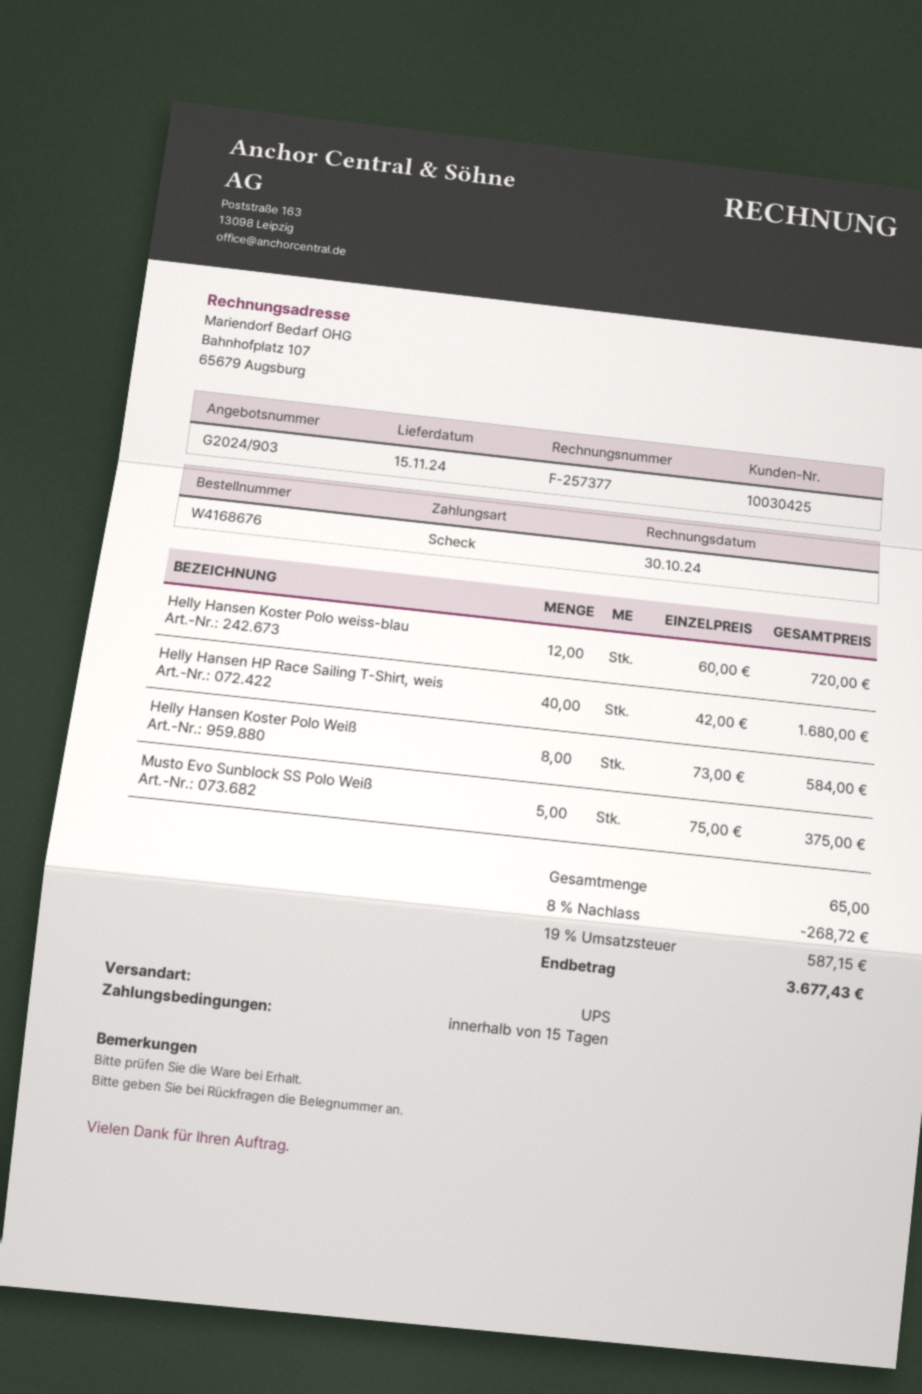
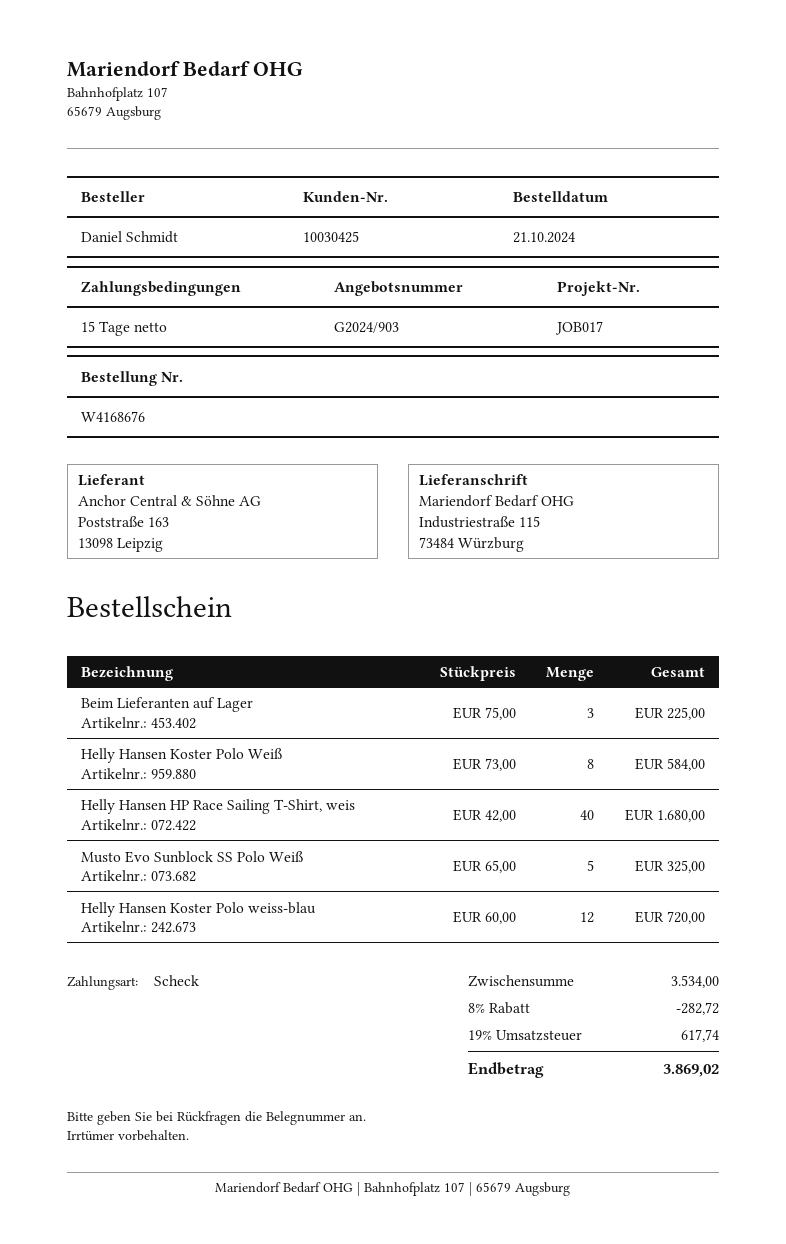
Musto Evo Sunblock SS Polo Weiß: 5 x 75.00 = 375.00 -> 5 x 65.00 = 325.00
Beim Lieferanten auf Lager: none -> 3 x 75.00 = 225.00
discount: 8% = 268.72 -> 8% = 282.72
tax: 19% = 587.15 -> 19% = 617.74
total: 3677.43 -> 3869.02

